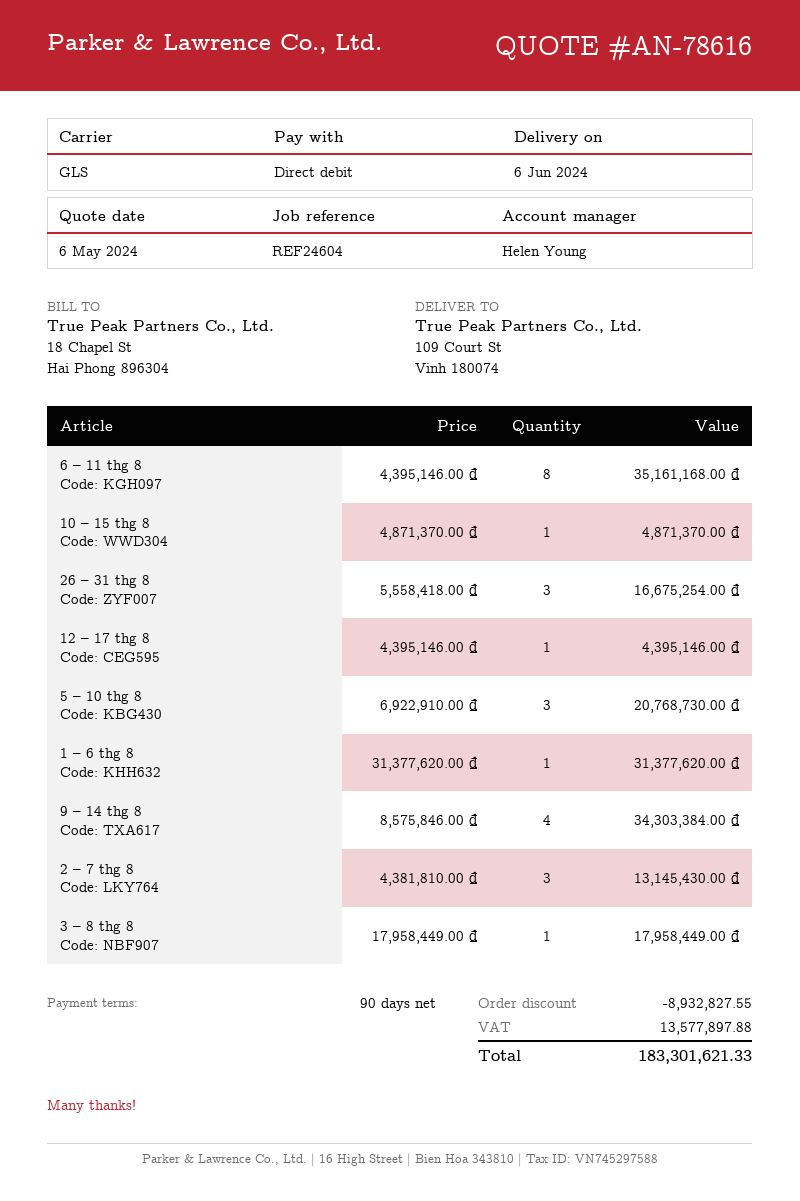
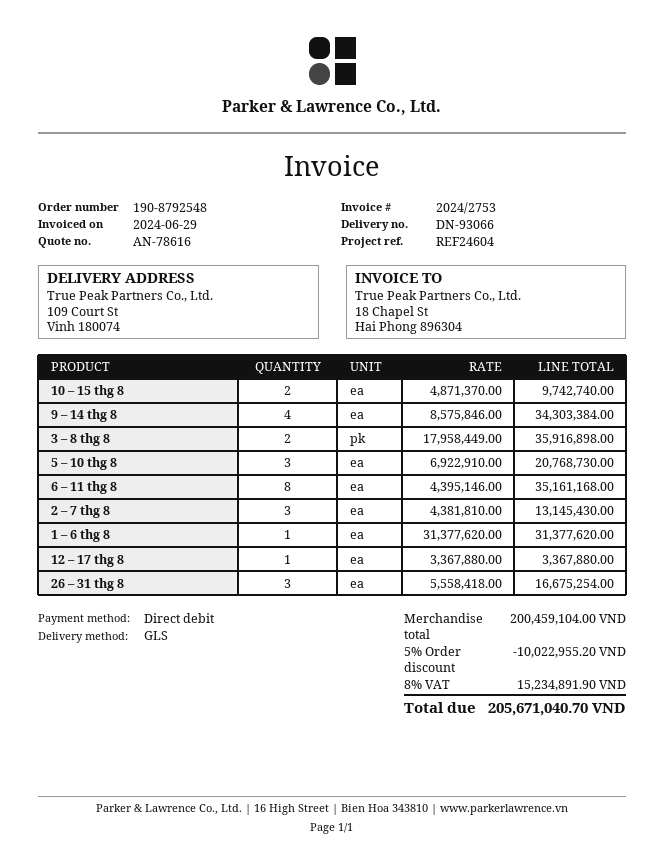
10 – 15 thg 8: 1 x 4871370.00 = 4871370.00 -> 2 x 4871370.00 = 9742740.00
12 – 17 thg 8: 1 x 4395146.00 = 4395146.00 -> 1 x 3367880.00 = 3367880.00
3 – 8 thg 8: 1 x 17958449.00 = 17958449.00 -> 2 x 17958449.00 = 35916898.00
discount: 8932827.55 -> 10022955.20
tax: 13577897.88 -> 15234891.90
total: 183301621.33 -> 205671040.70

